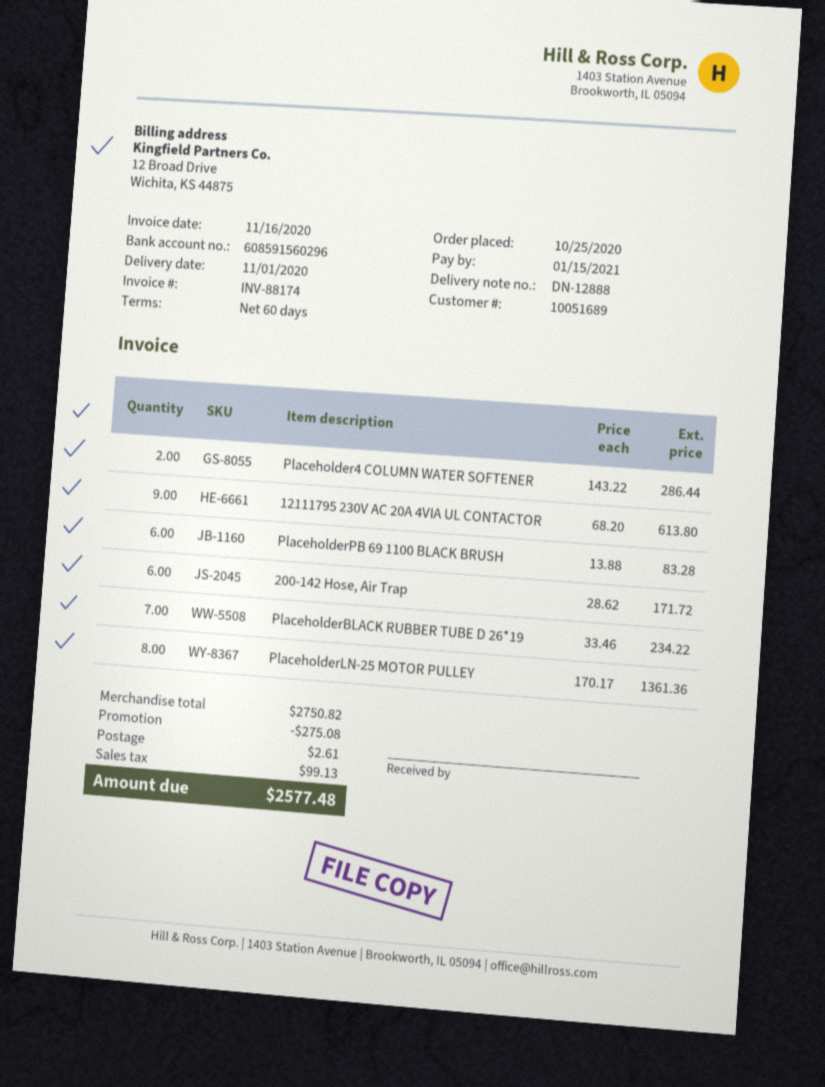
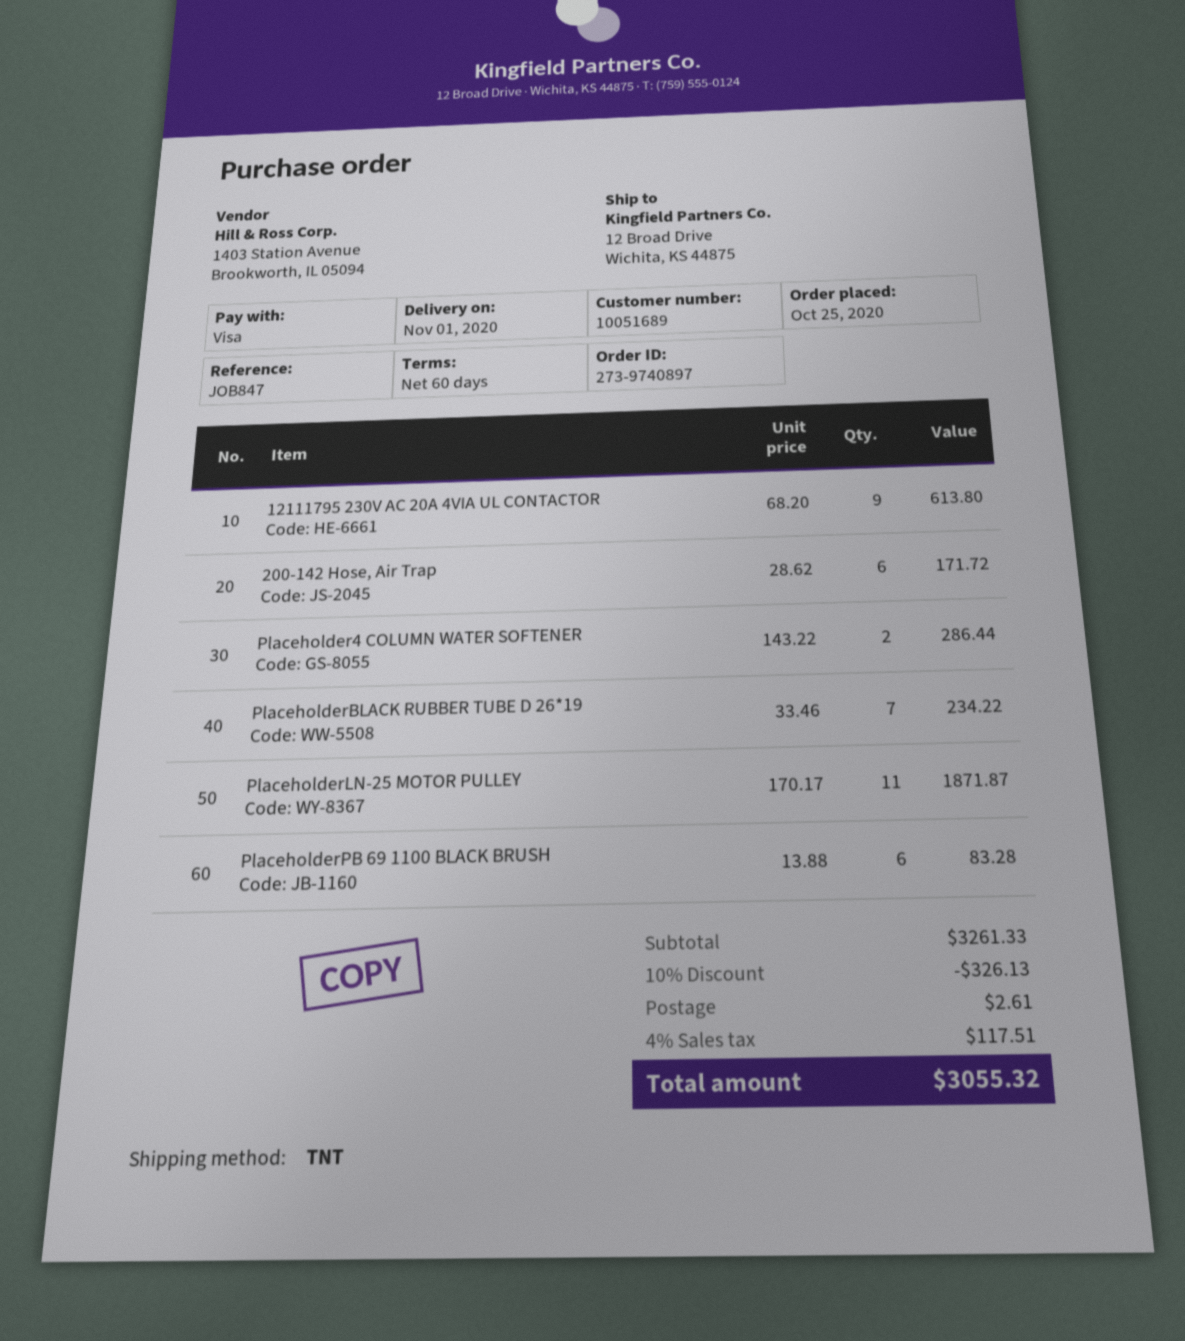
PlaceholderLN-25 MOTOR PULLEY: 8 x 170.17 = 1361.36 -> 11 x 170.17 = 1871.87
subtotal: 2750.82 -> 3261.33
discount: 275.08 -> 326.13
tax: 99.13 -> 117.51
total: 2577.48 -> 3055.32

